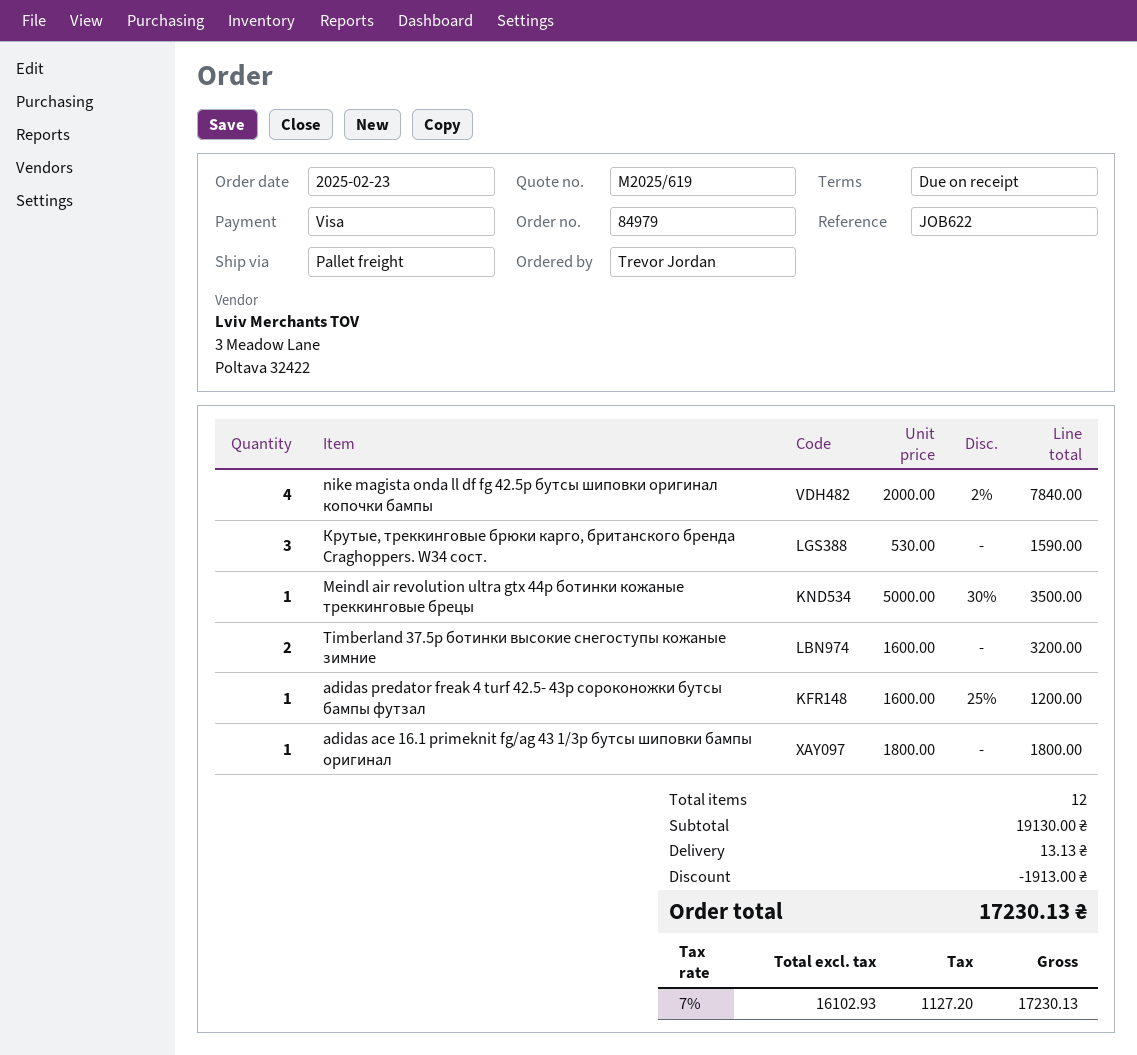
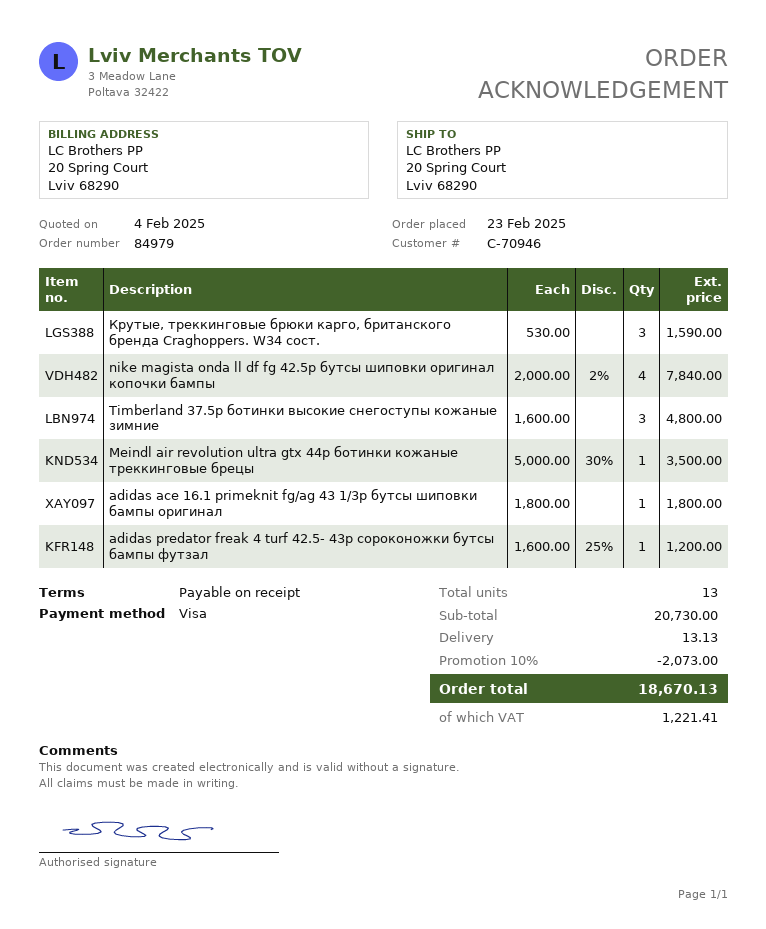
Timberland 37.5р ботинки высокие снегоступы кожаные зимние: 2 x 1600.00 = 3200.00 -> 3 x 1600.00 = 4800.00
total quantity: 12 -> 13
subtotal: 19130.00 -> 20730.00
discount: 1913.00 -> 2073.00
tax: 1127.20 -> 1221.41
total: 17230.13 -> 18670.13

